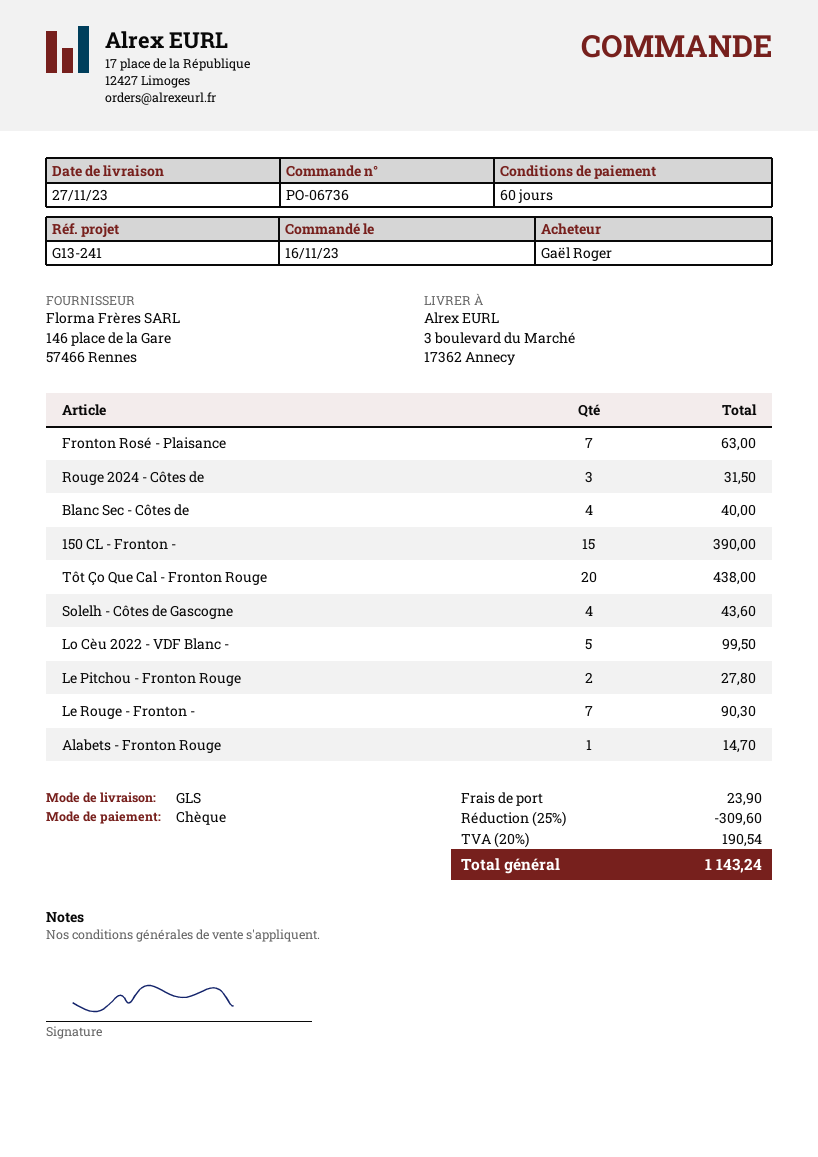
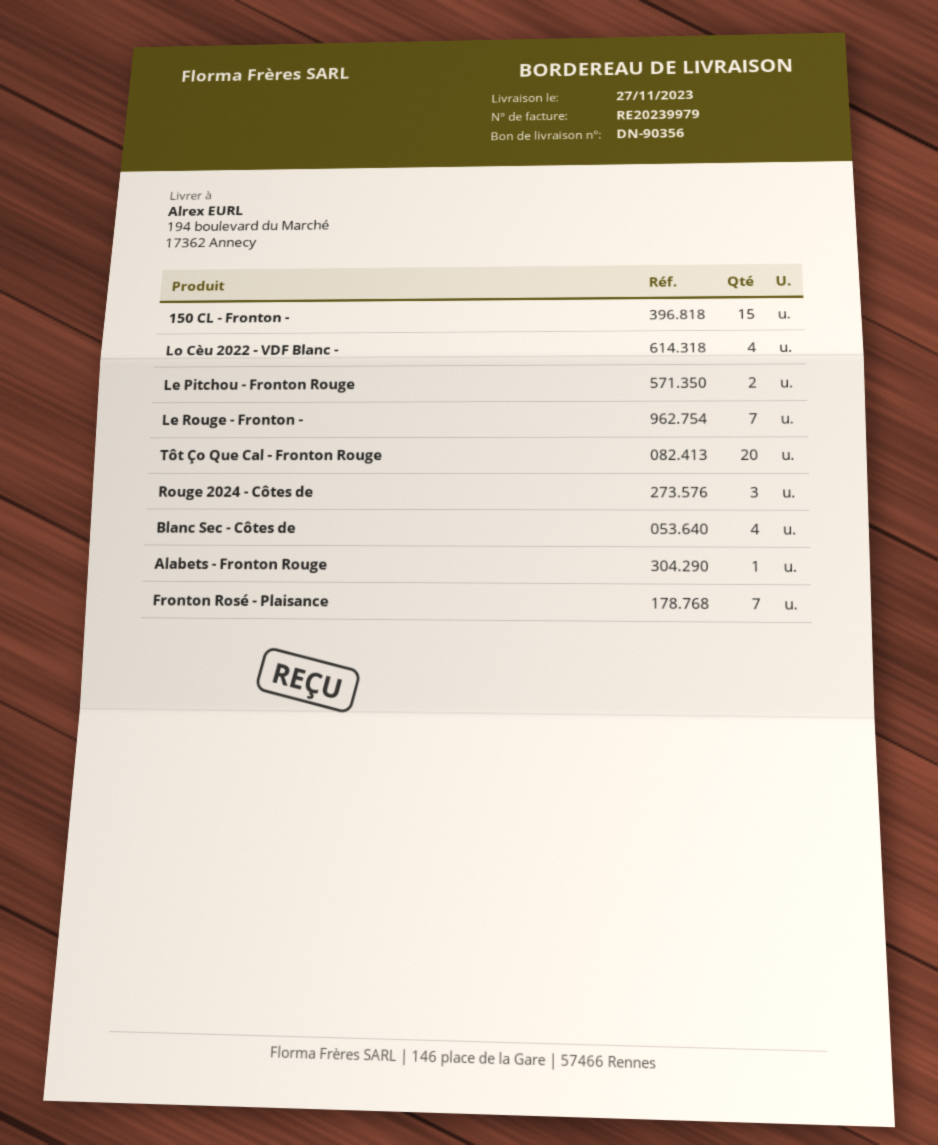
ship to: 3 boulevard du Marché, 17362 Annecy -> 194 boulevard du Marché, 17362 Annecy
Solelh - Côtes de Gascogne: 4 -> none
Lo Cèu 2022 - VDF Blanc -: 5 -> 4

